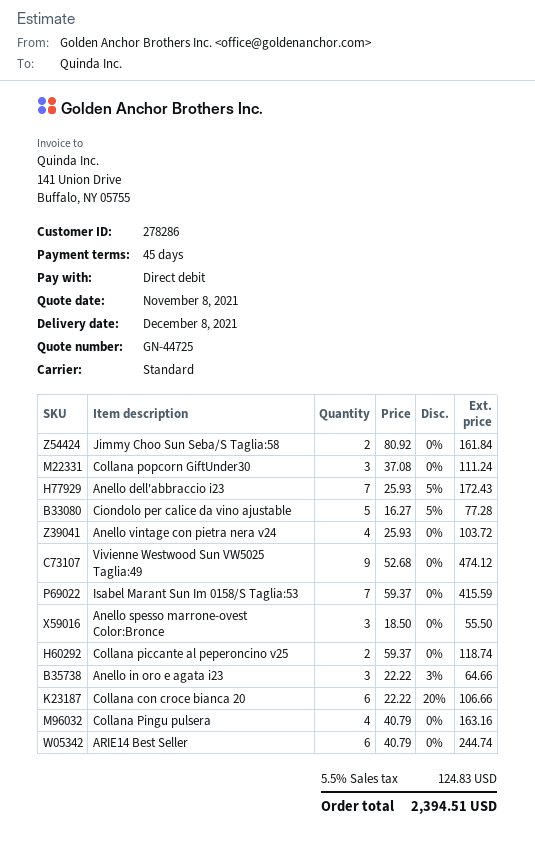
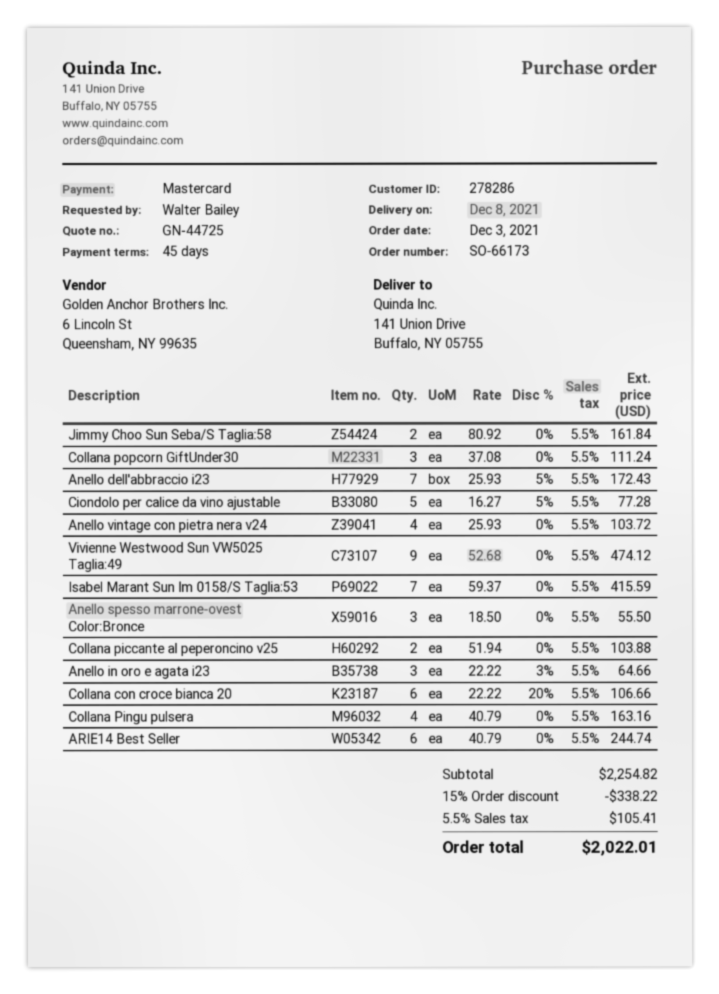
payment method: direct debit -> Mastercard
Collana piccante al peperoncino v25: 2 x 59.37 = 118.74 -> 2 x 51.94 = 103.88
discount: none -> 15% = 338.22
tax: 5.5% = 124.83 -> 5.5% = 105.41
total: 2394.51 -> 2022.01

